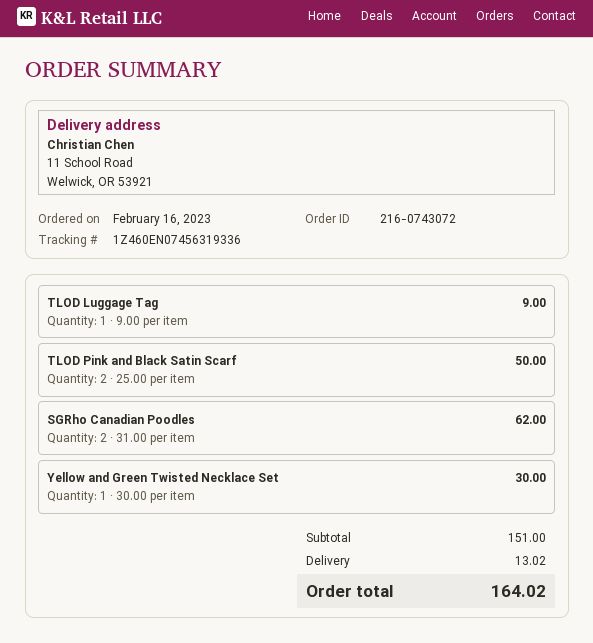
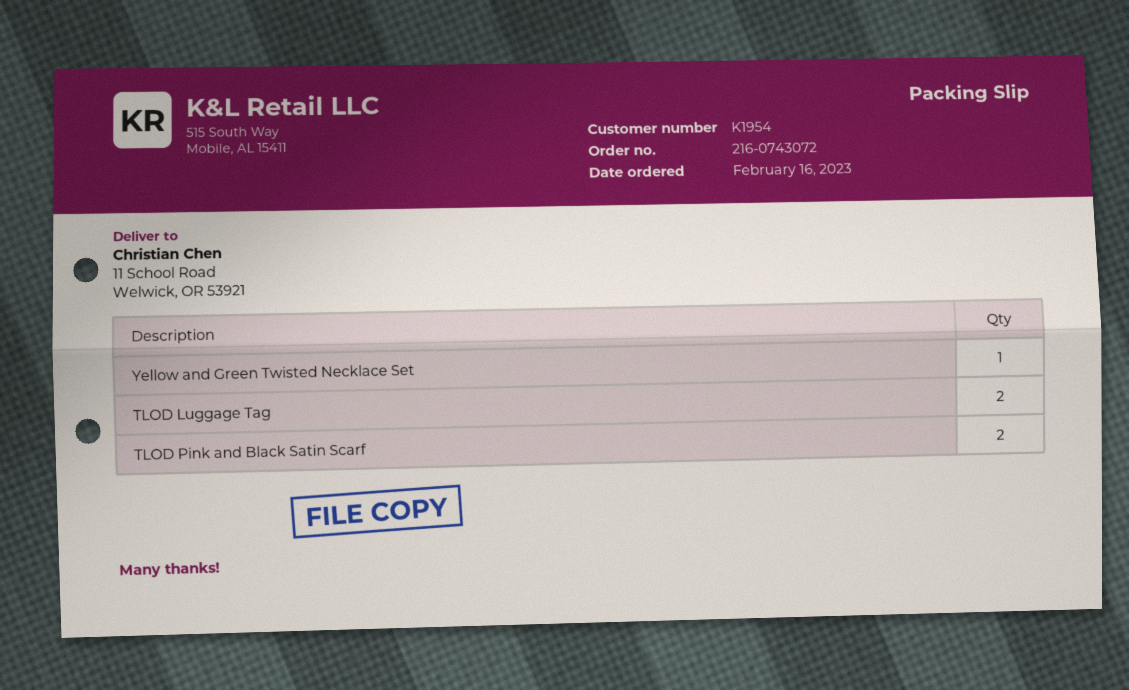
TLOD Luggage Tag: 1 -> 2
SGRho Canadian Poodles: 2 -> none

